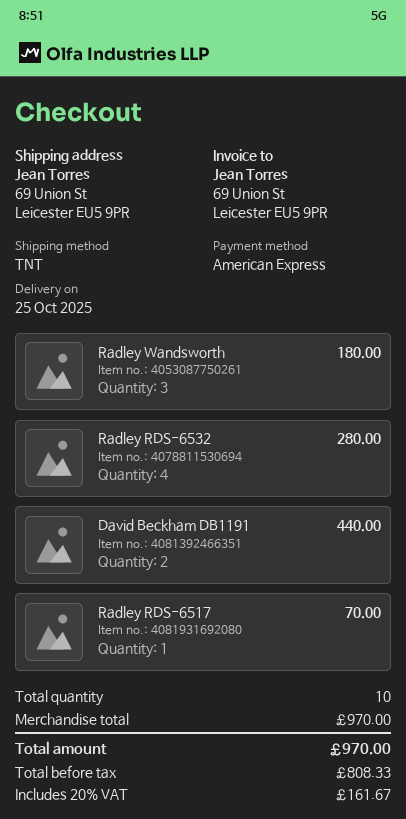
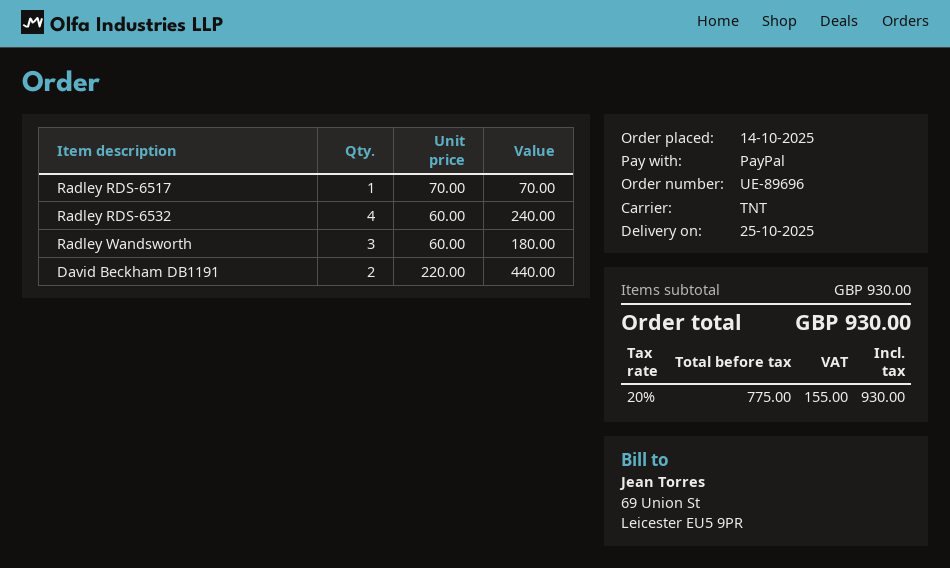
payment method: American Express -> PayPal
Radley RDS-6532: 4 for 280.00 -> 4 for 240.00
subtotal: 970.00 -> 930.00
net: 808.33 -> 775.00
tax: 20% = 161.67 -> 20% = 155.00
total: 970.00 -> 930.00

